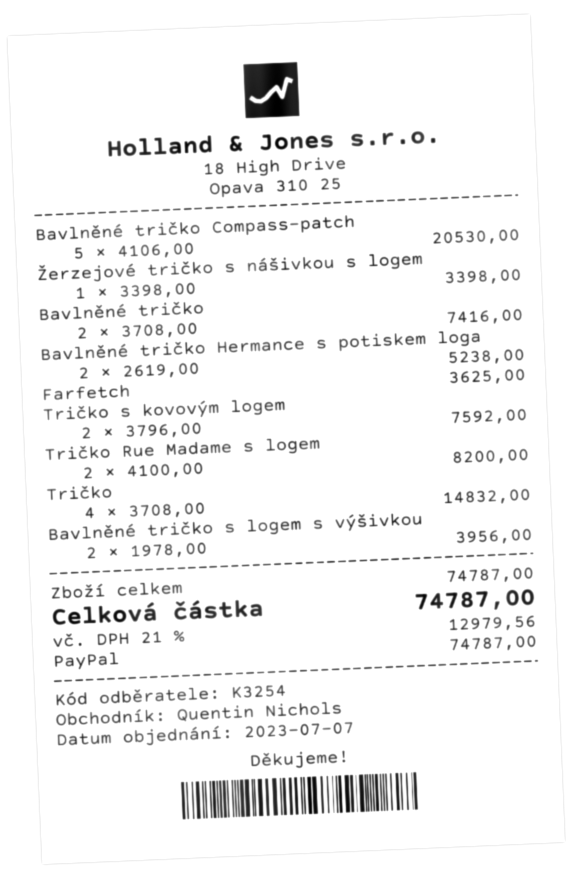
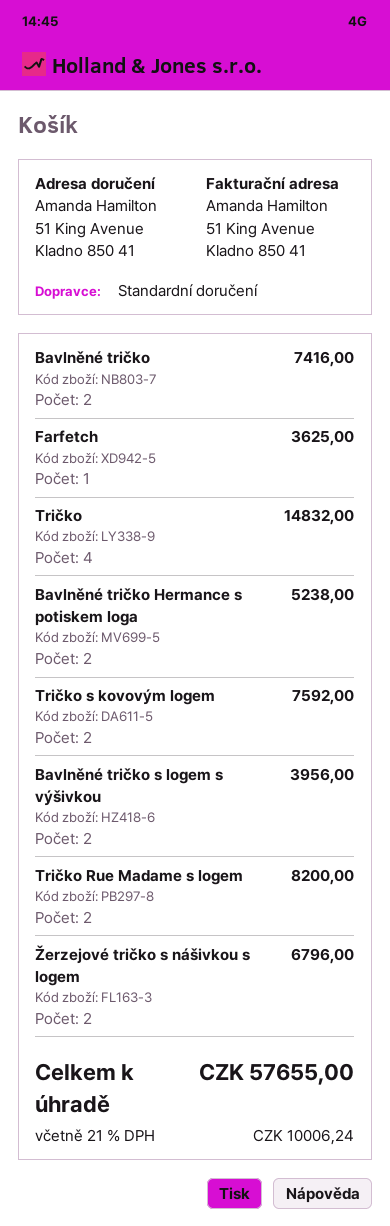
Bavlněné tričko Compass-patch: 5 for 20530.00 -> none
Žerzejové tričko s nášivkou s logem: 1 for 3398.00 -> 2 for 6796.00
tax: 21% = 12979.56 -> 21% = 10006.24
total: 74787.00 -> 57655.00

